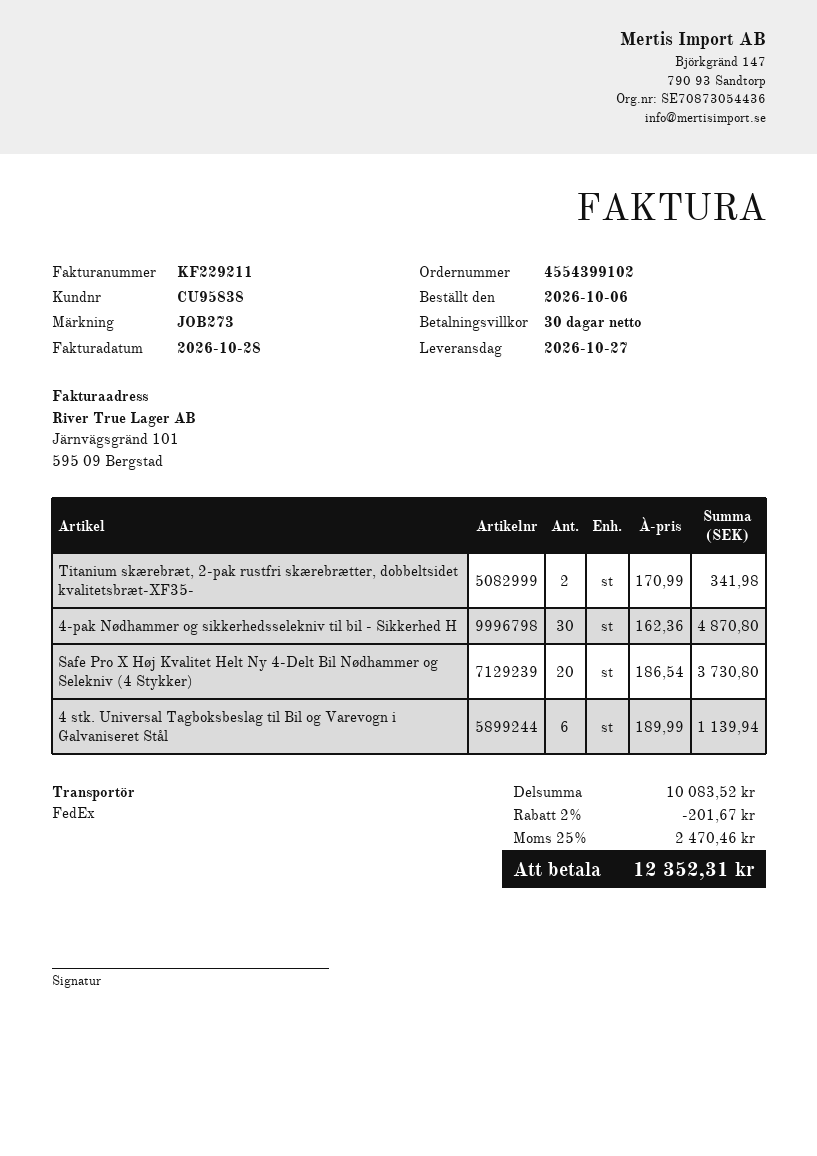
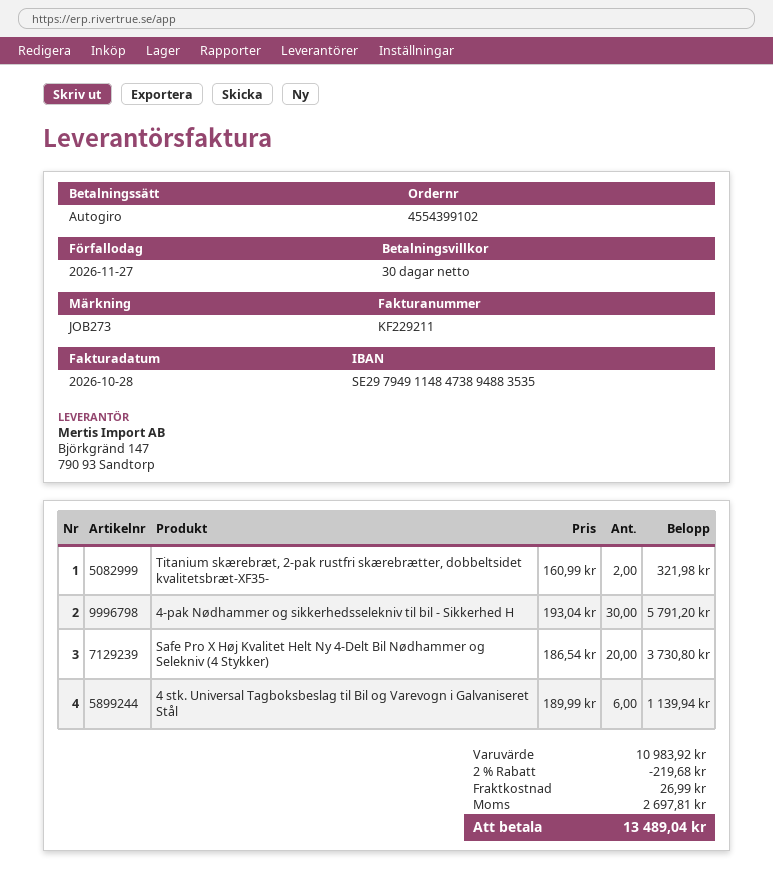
Titanium skærebræt, 2-pak rustfri skærebrætter, dobbeltsidet kvalitetsbræt-XF35-: 2 x 170.99 = 341.98 -> 2 x 160.99 = 321.98
4-pak Nødhammer og sikkerhedsselekniv til bil - Sikkerhed H: 30 x 162.36 = 4870.80 -> 30 x 193.04 = 5791.20
subtotal: 10083.52 -> 10983.92
discount: 2% = 201.67 -> 2% = 219.68
shipping: none -> 26.99
tax: 2470.46 -> 2697.81
total: 12352.31 -> 13489.04

